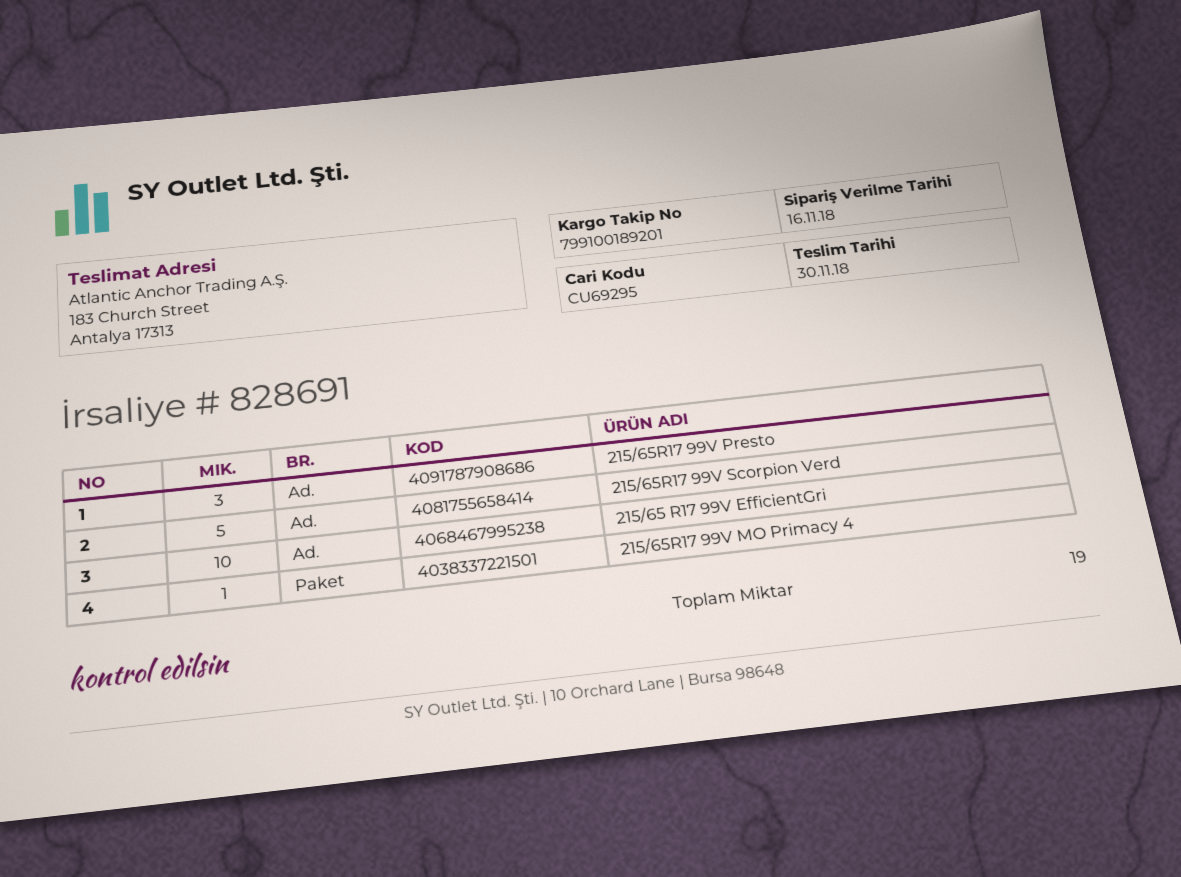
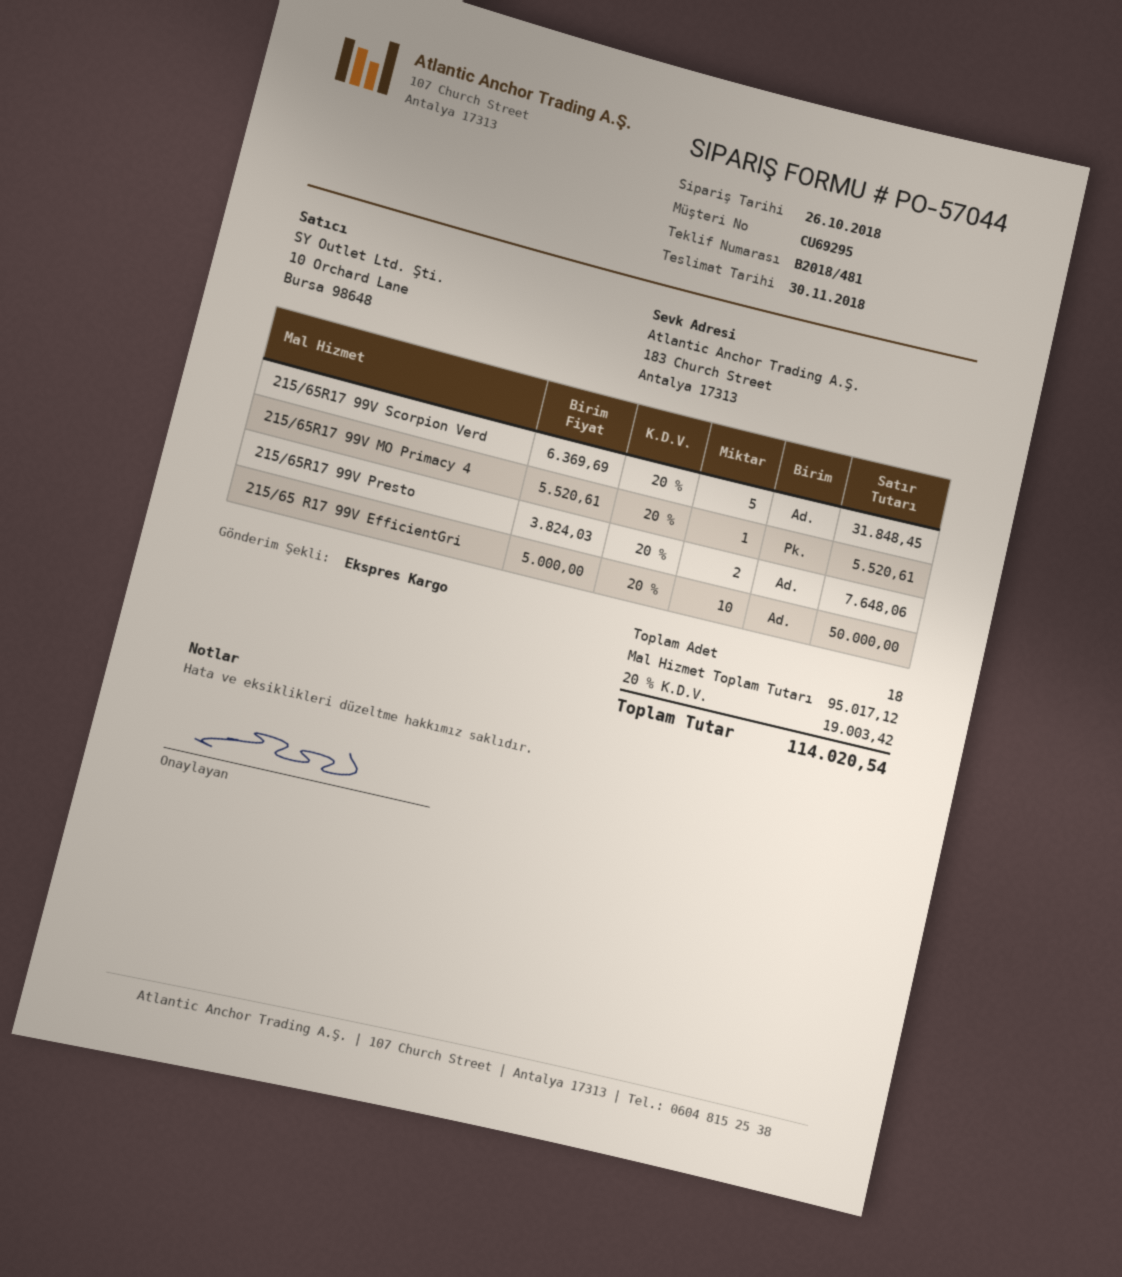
order date: 2018-11-16 -> 2018-10-26
215/65R17 99V Presto: 3 -> 2
total quantity: 19 -> 18

